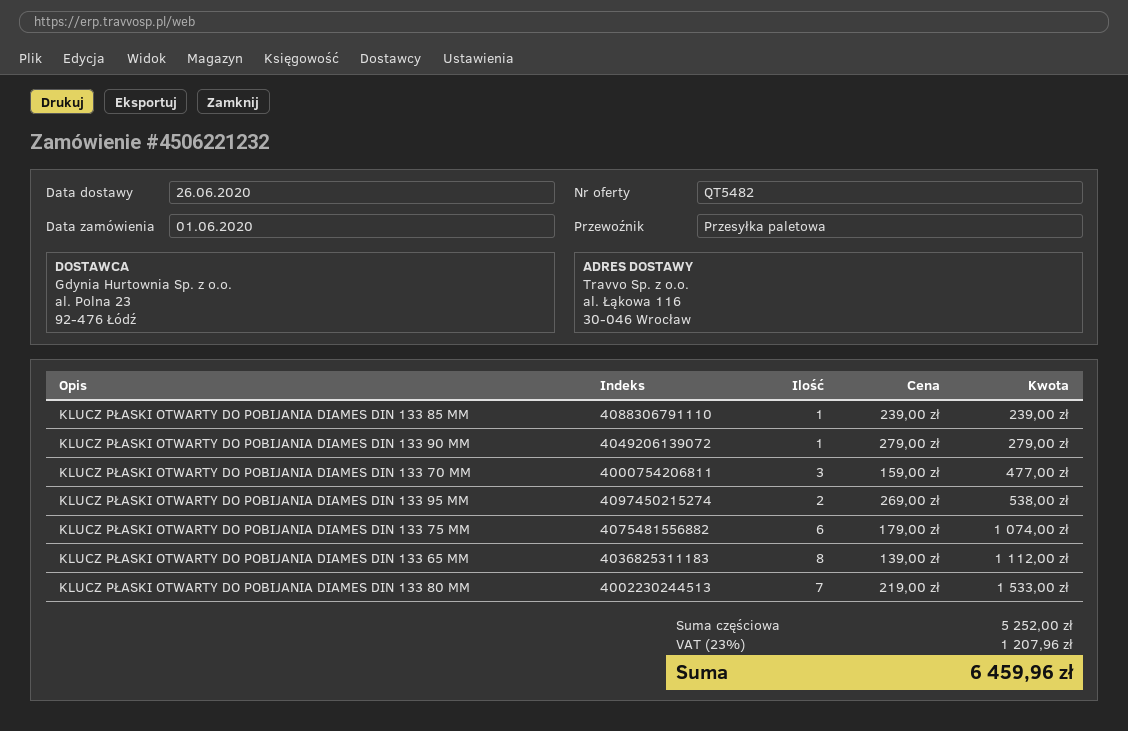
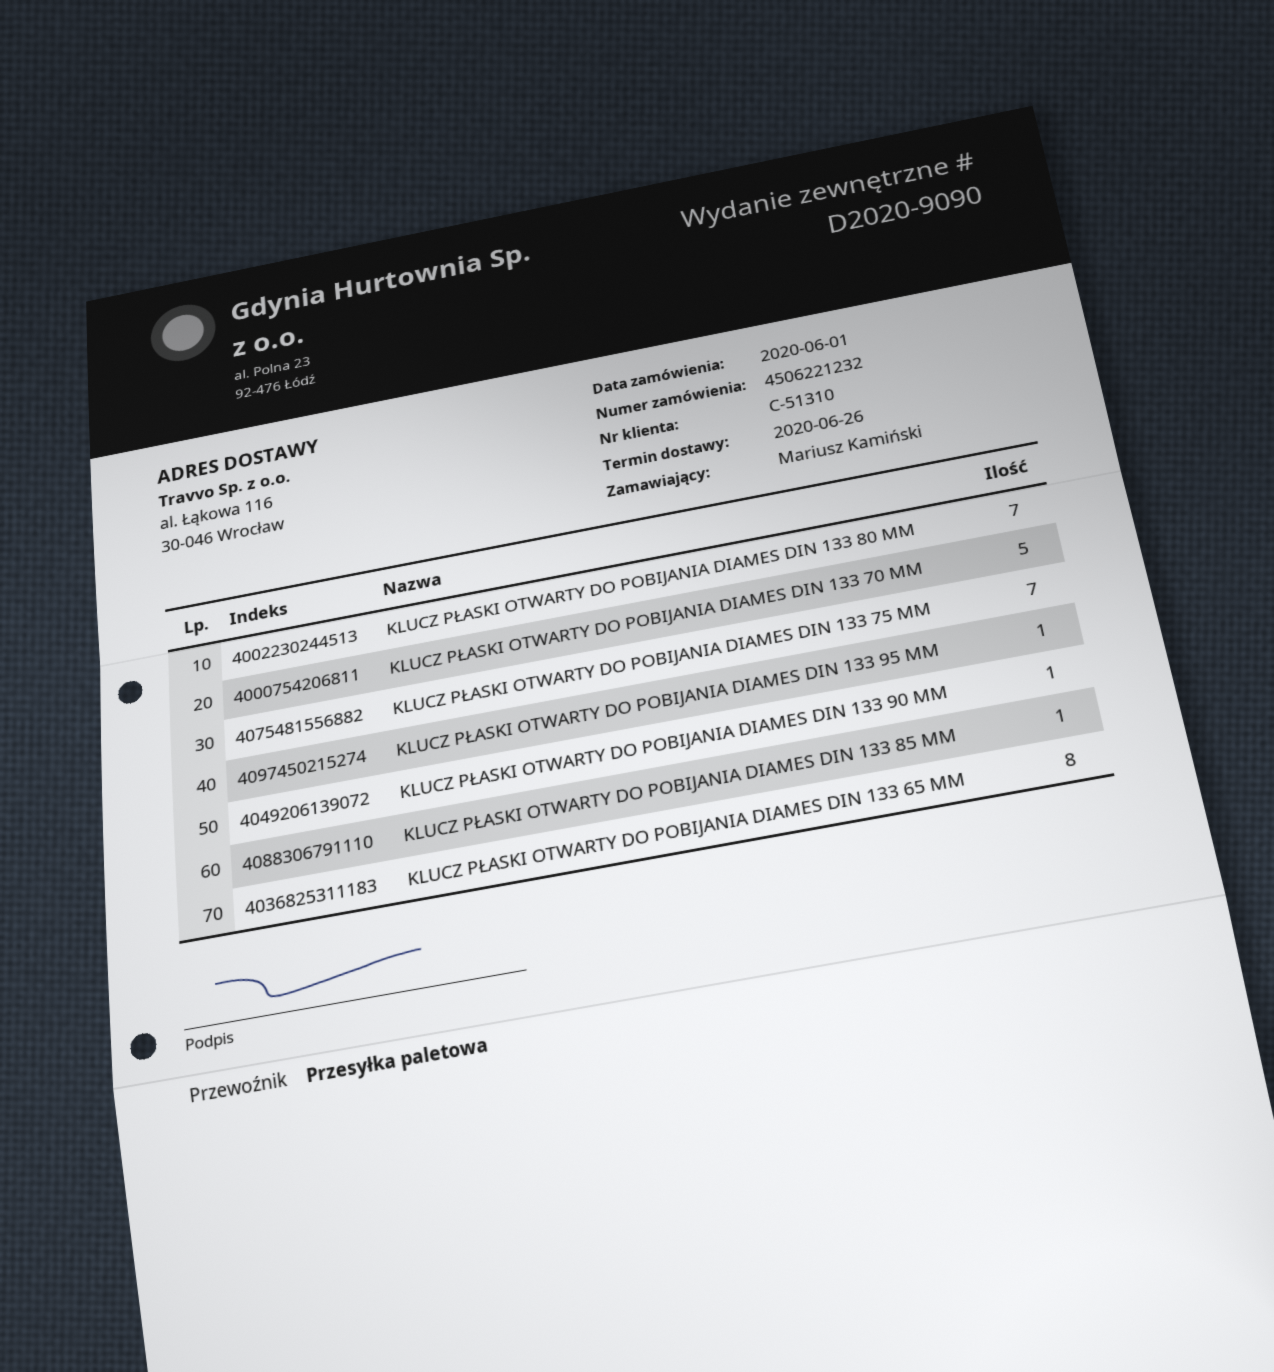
KLUCZ PŁASKI OTWARTY DO POBIJANIA DIAMES DIN 133 70 MM: 3 -> 5
KLUCZ PŁASKI OTWARTY DO POBIJANIA DIAMES DIN 133 95 MM: 2 -> 1
KLUCZ PŁASKI OTWARTY DO POBIJANIA DIAMES DIN 133 75 MM: 6 -> 7

